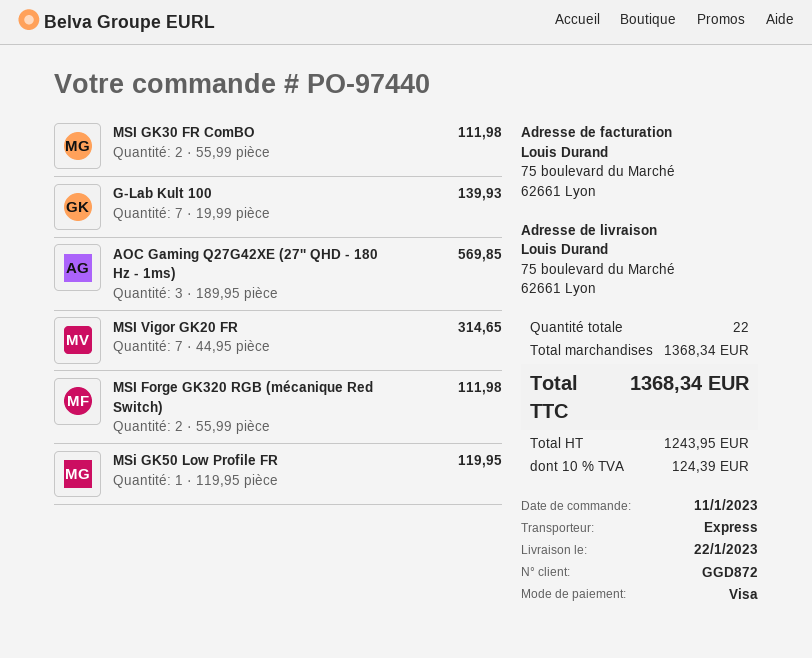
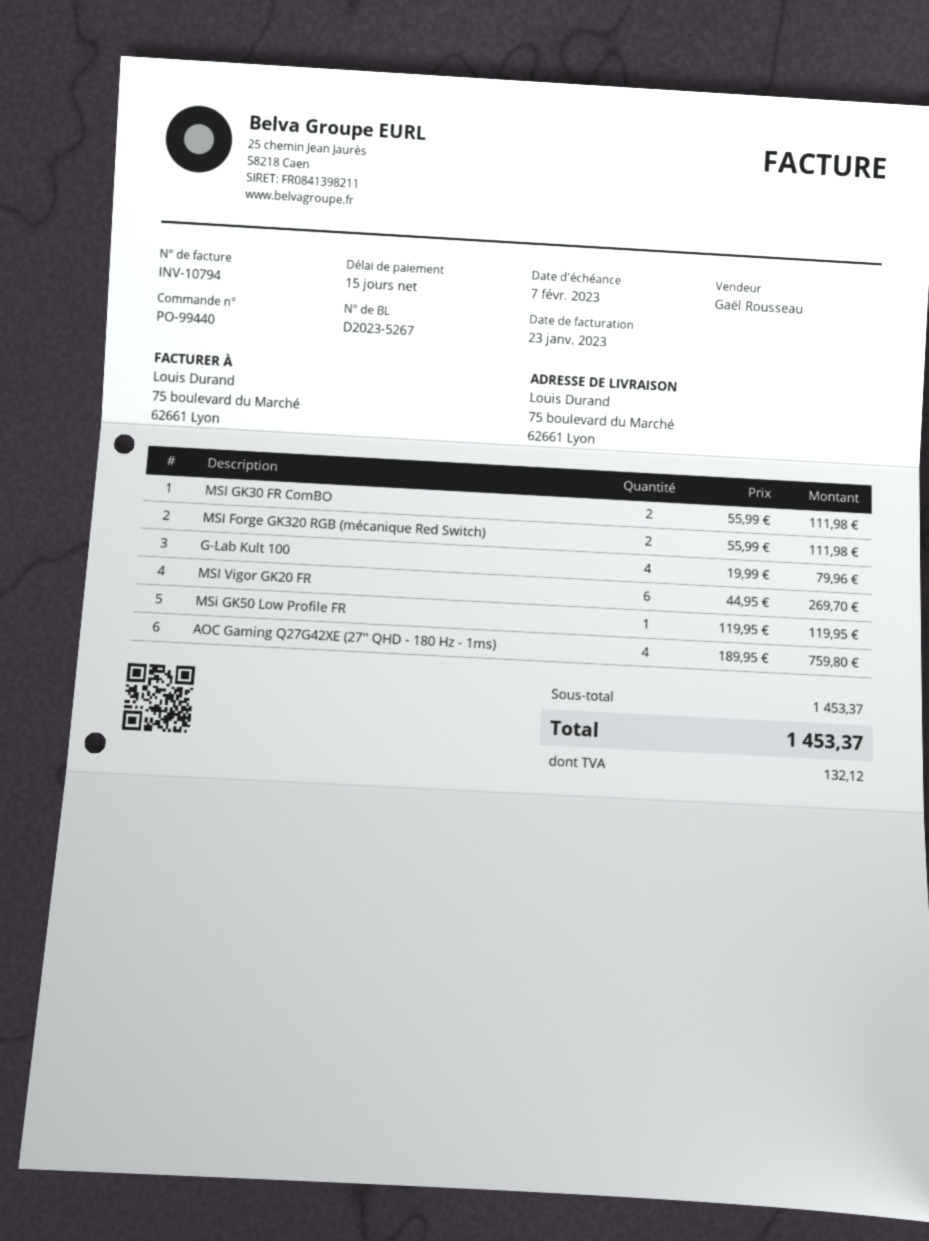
order number: PO-97440 -> PO-99440
G-Lab Kult 100: 7 x 19.99 = 139.93 -> 4 x 19.99 = 79.96
AOC Gaming Q27G42XE (27'' QHD - 180 Hz - 1ms): 3 x 189.95 = 569.85 -> 4 x 189.95 = 759.80
MSI Vigor GK20 FR: 7 x 44.95 = 314.65 -> 6 x 44.95 = 269.70
subtotal: 1368.34 -> 1453.37
tax: 124.39 -> 132.12
total: 1368.34 -> 1453.37

